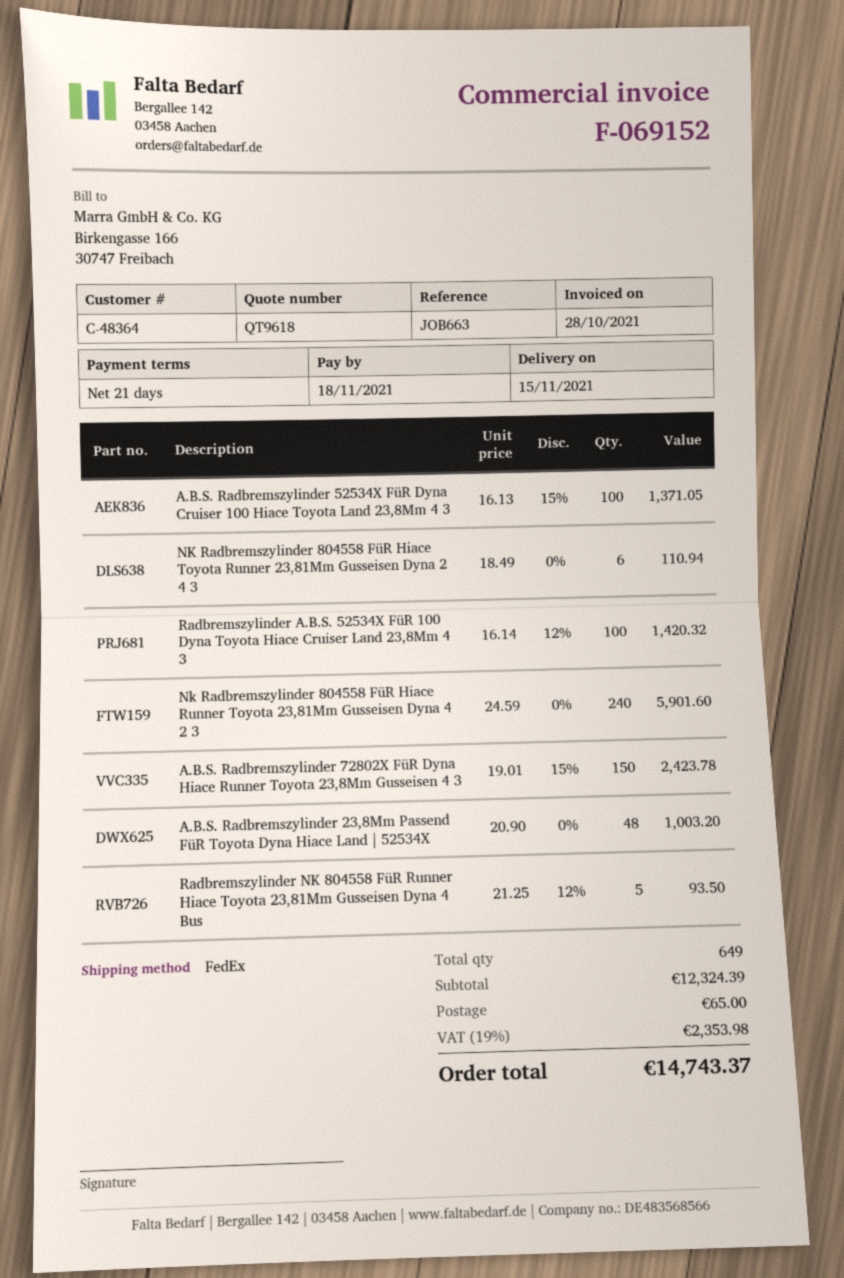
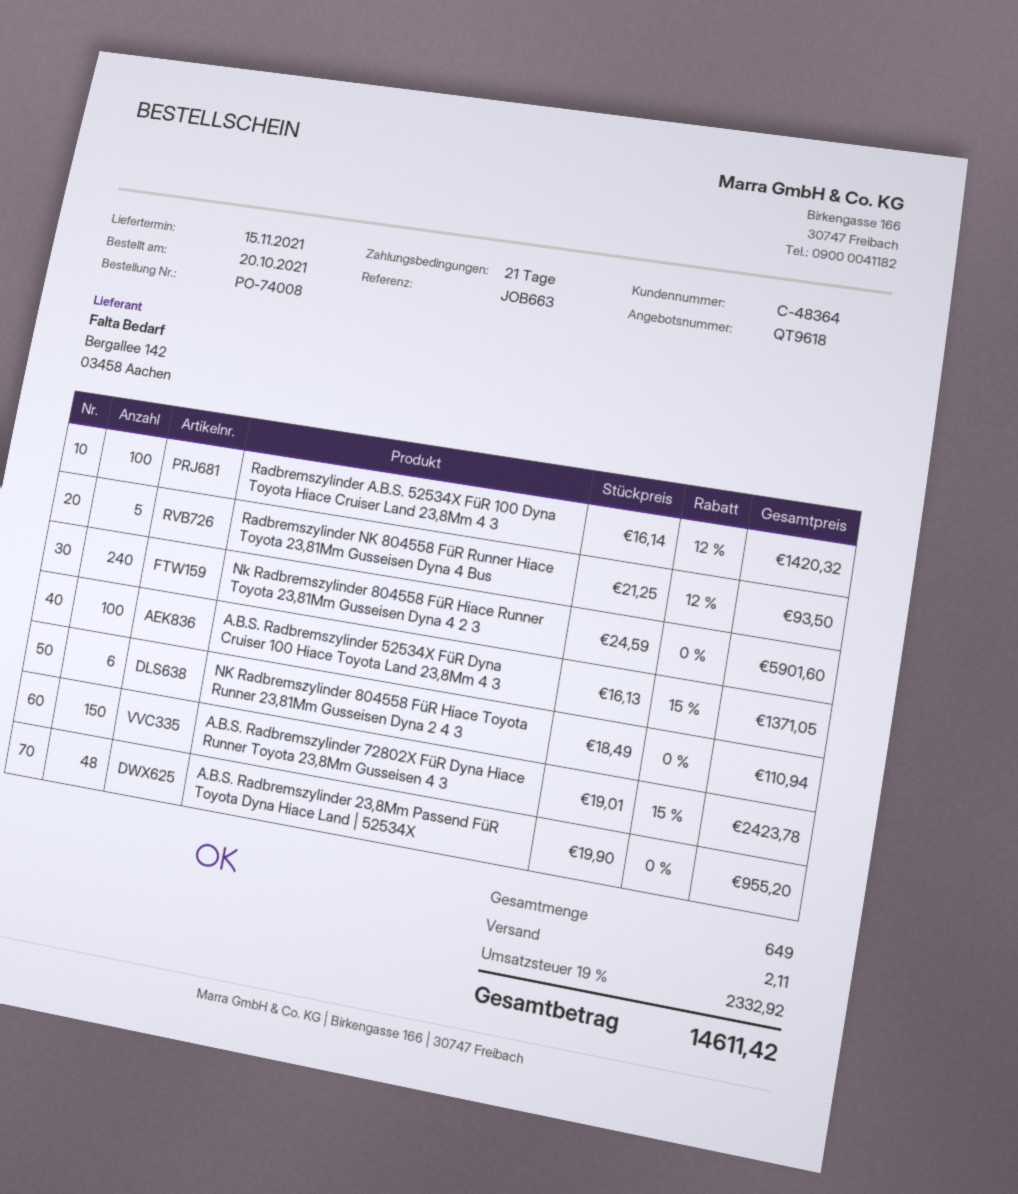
A.B.S. Radbremszylinder 23,8Mm Passend FüR Toyota Dyna Hiace Land | 52534X: 48 x 20.90 = 1003.20 -> 48 x 19.90 = 955.20
shipping: 65.00 -> 2.11
tax: 19% = 2353.98 -> 19% = 2332.92
total: 14743.37 -> 14611.42

